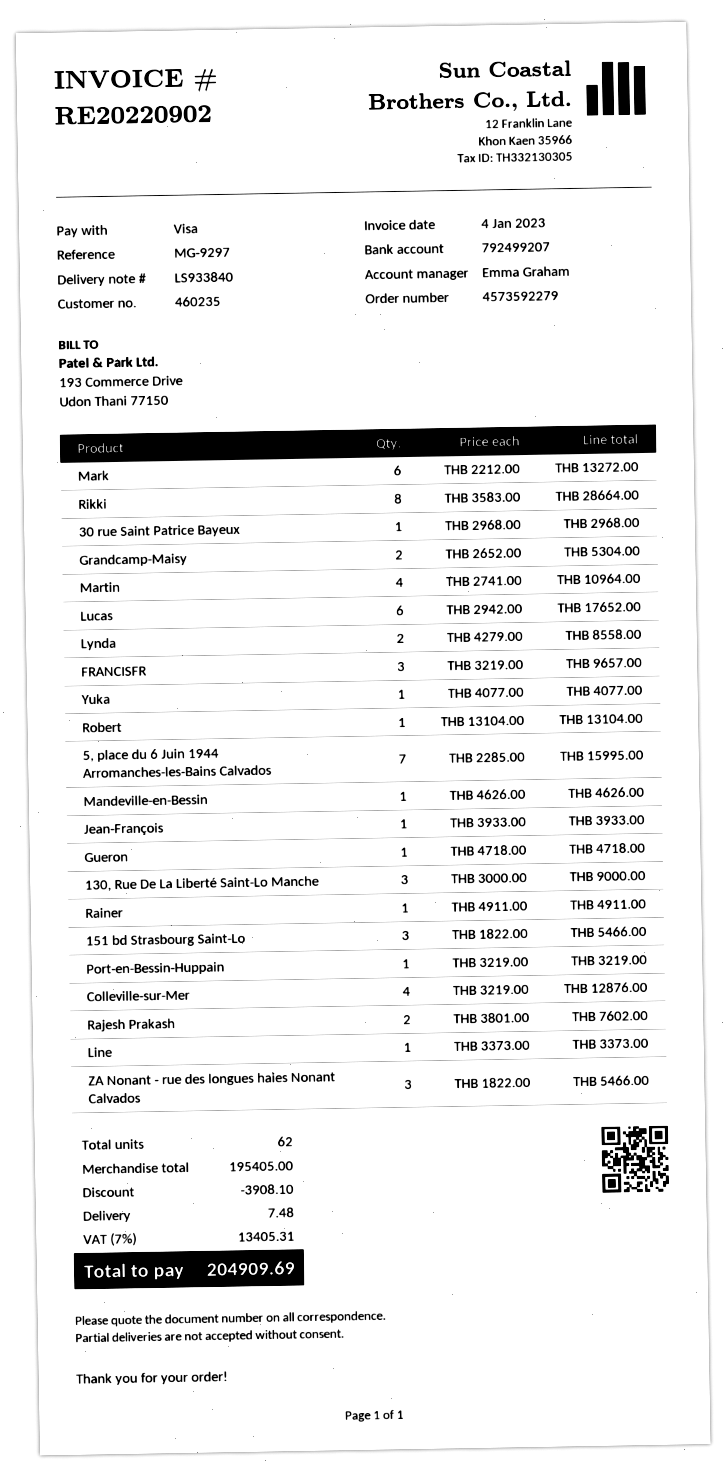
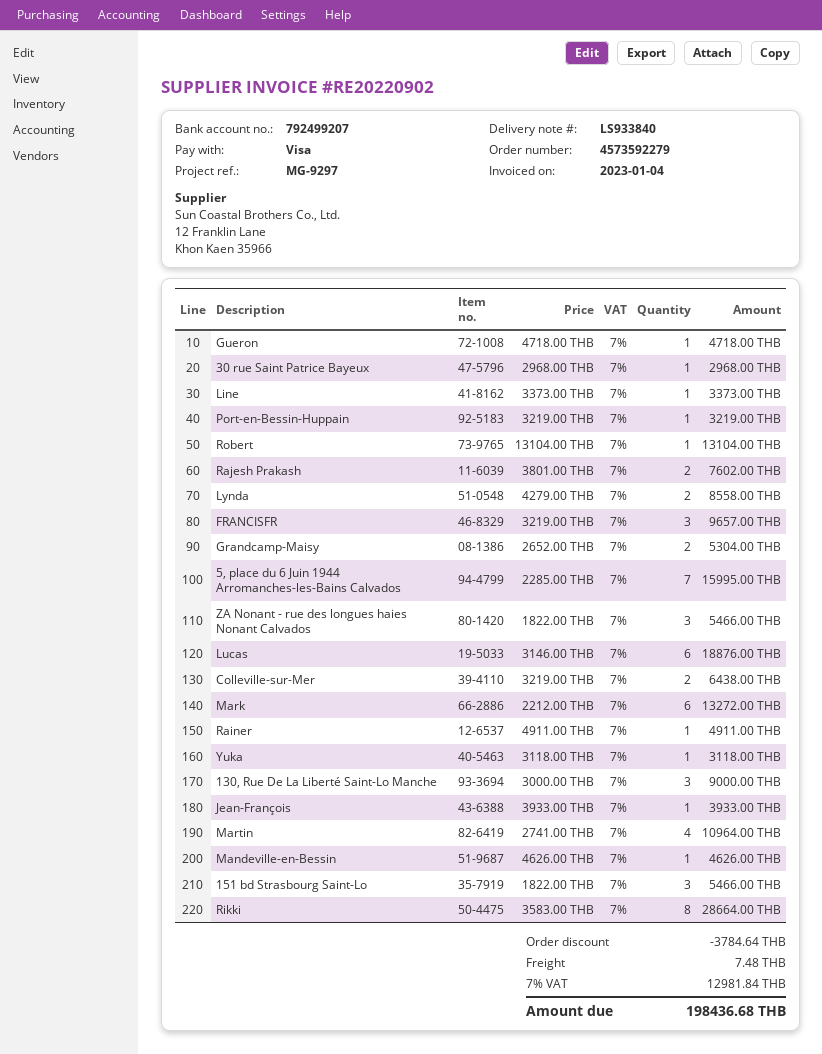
Lucas: 6 x 2942.00 = 17652.00 -> 6 x 3146.00 = 18876.00
Yuka: 1 x 4077.00 = 4077.00 -> 1 x 3118.00 = 3118.00
Colleville-sur-Mer: 4 x 3219.00 = 12876.00 -> 2 x 3219.00 = 6438.00
discount: 3908.10 -> 3784.64
tax: 7% = 13405.31 -> 7% = 12981.84
total: 204909.69 -> 198436.68

